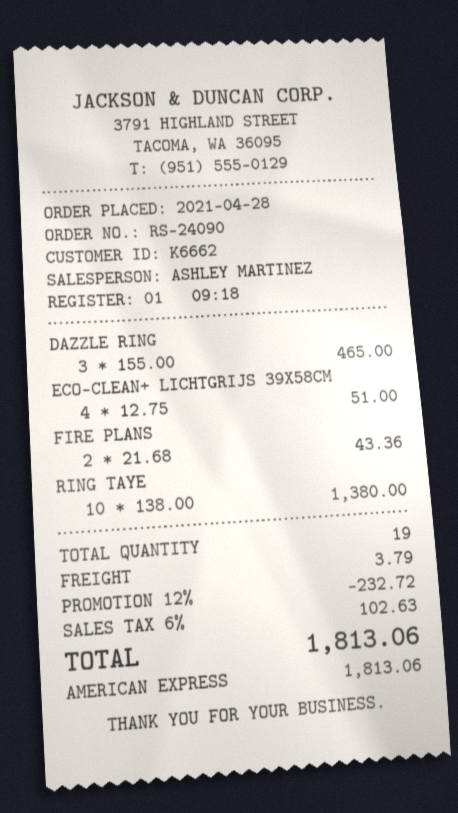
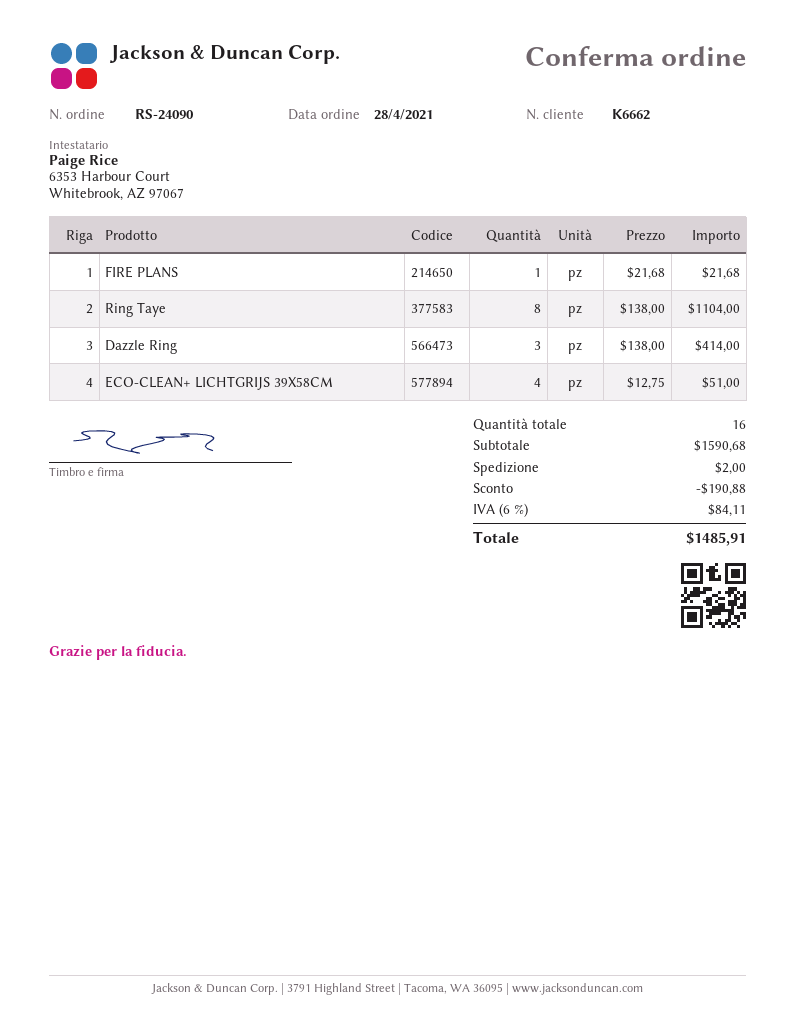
DAZZLE RING: 3 x 155.00 = 465.00 -> 3 x 138.00 = 414.00
FIRE PLANS: 2 x 21.68 = 43.36 -> 1 x 21.68 = 21.68
RING TAYE: 10 x 138.00 = 1380.00 -> 8 x 138.00 = 1104.00
total quantity: 19 -> 16
discount: 232.72 -> 190.88
shipping: 3.79 -> 2.00
tax: 6% = 102.63 -> 6% = 84.11
total: 1813.06 -> 1485.91

